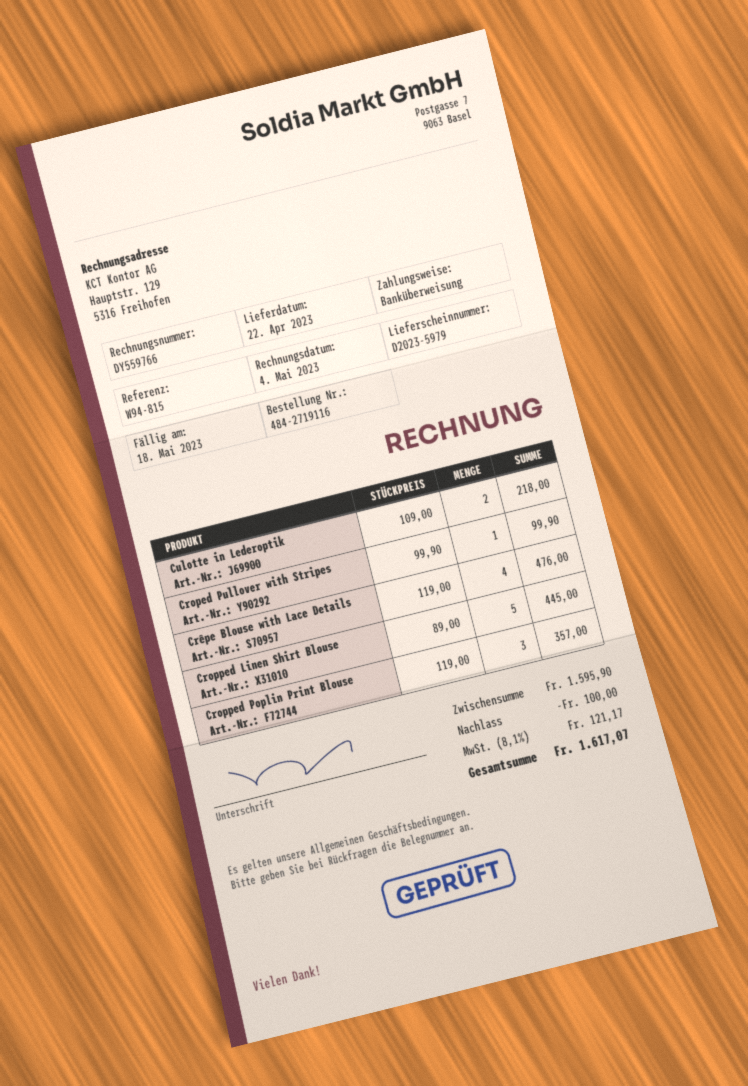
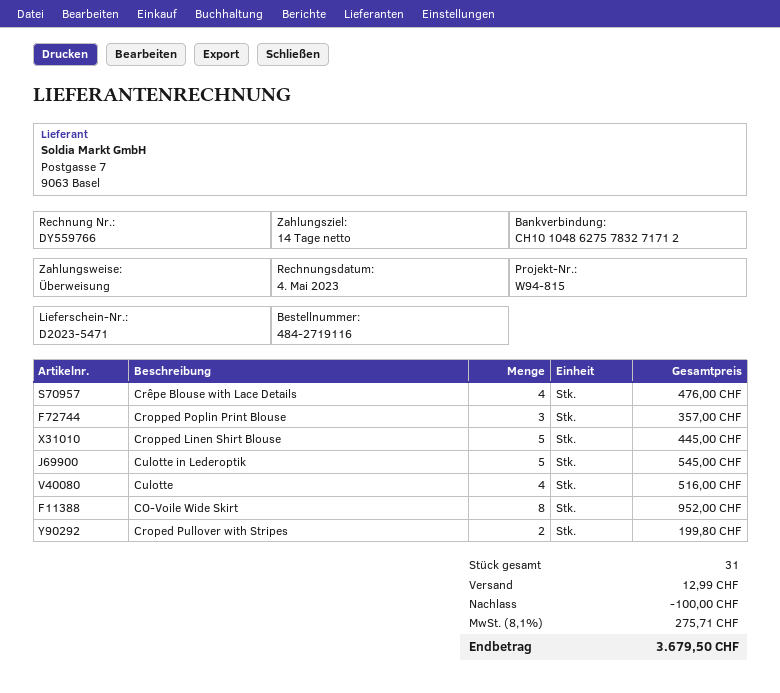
delivery note number: D2023-5979 -> D2023-5471
Culotte in Lederoptik: 2 for 218.00 -> 5 for 545.00
Croped Pullover with Stripes: 1 for 99.90 -> 2 for 199.80
Culotte: none -> 4 for 516.00
CO-Voile Wide Skirt: none -> 8 for 952.00
shipping: none -> 12.99
tax: 8.1% = 121.17 -> 8.1% = 275.71
total: 1617.07 -> 3679.50

